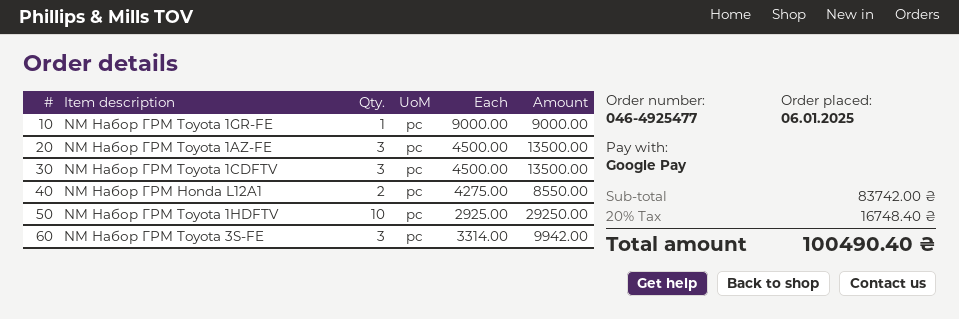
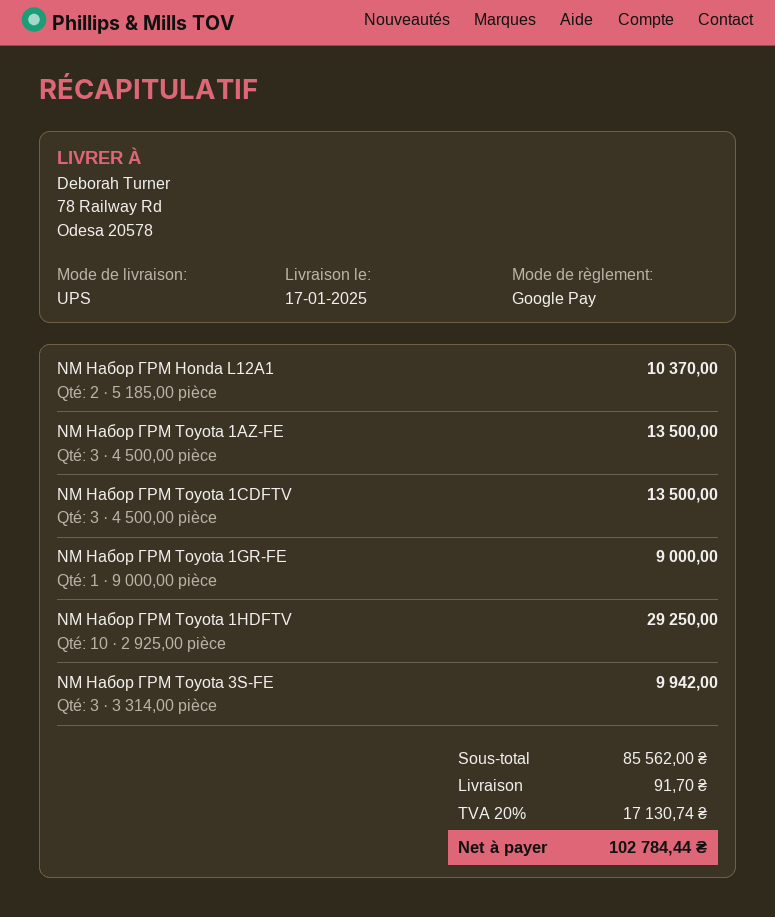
NM Набор ГРМ Honda L12A1: 2 x 4275.00 = 8550.00 -> 2 x 5185.00 = 10370.00
subtotal: 83742.00 -> 85562.00
shipping: none -> 91.70
tax: 20% = 16748.40 -> 20% = 17130.74
total: 100490.40 -> 102784.44

